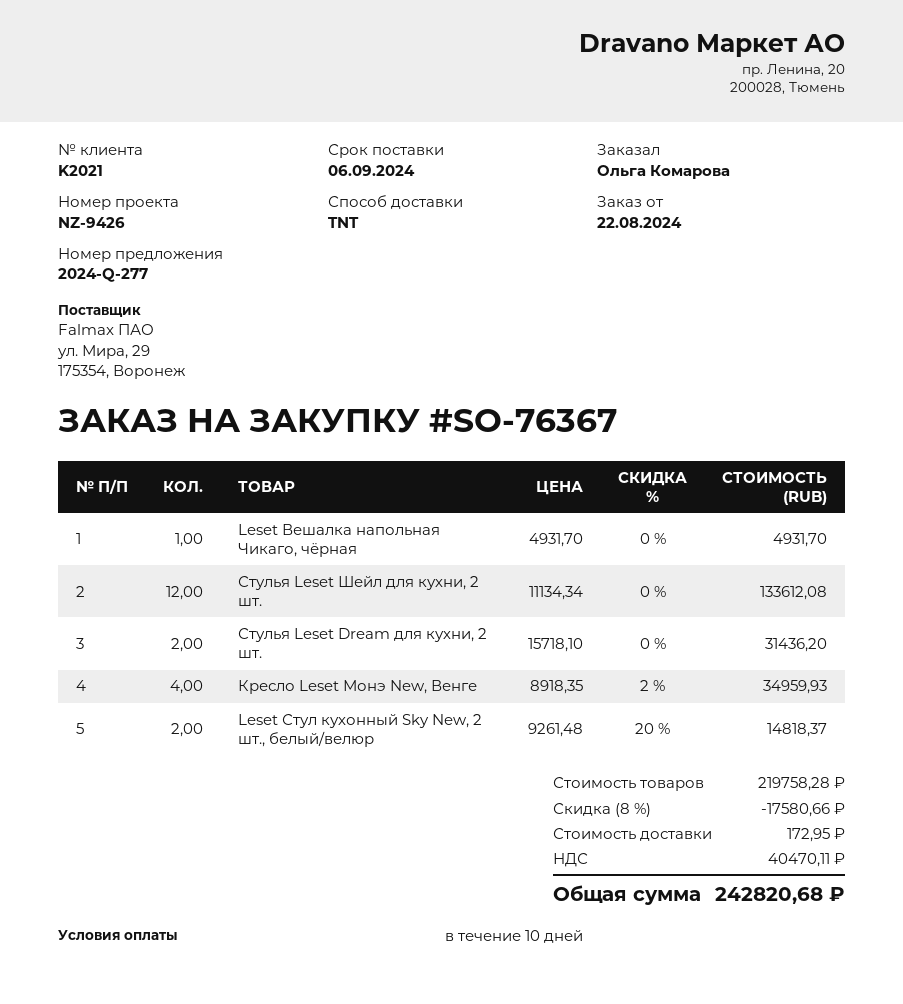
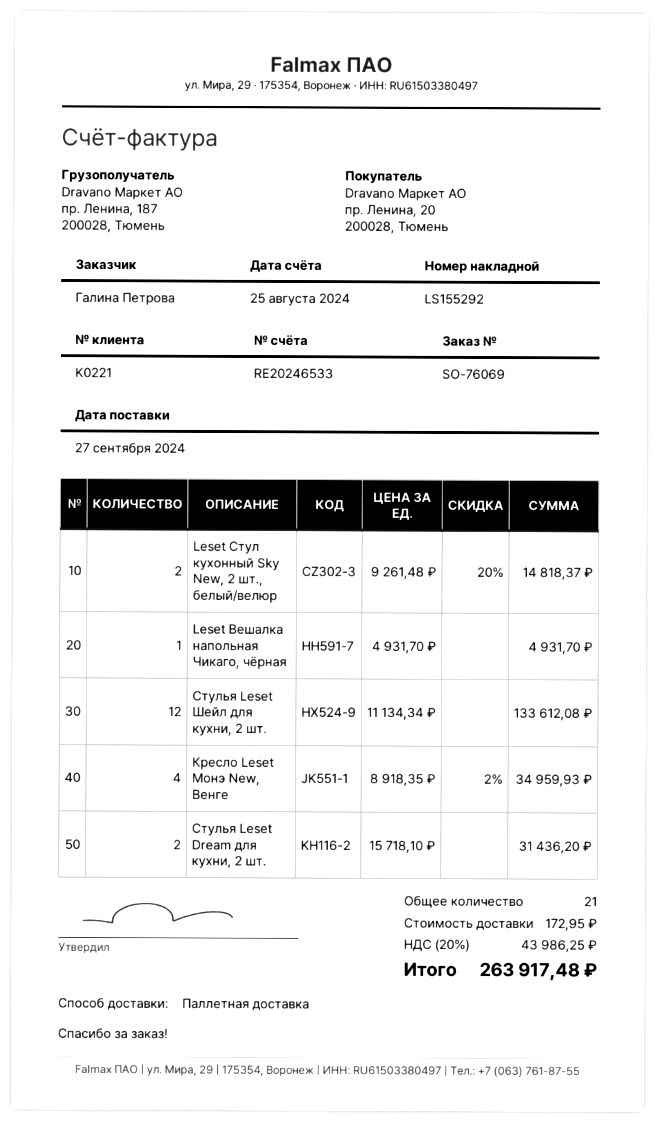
order number: SO-76367 -> SO-76069
delivery date: 2024-09-06 -> 2024-09-27
customer number: K2021 -> K0221
ordered by: Ольга Комарова -> Галина Петрова
shipping method: TNT -> pallet freight
discount: 8% = 17580.66 -> none
tax: 40470.11 -> 43986.25
total: 242820.68 -> 263917.48

